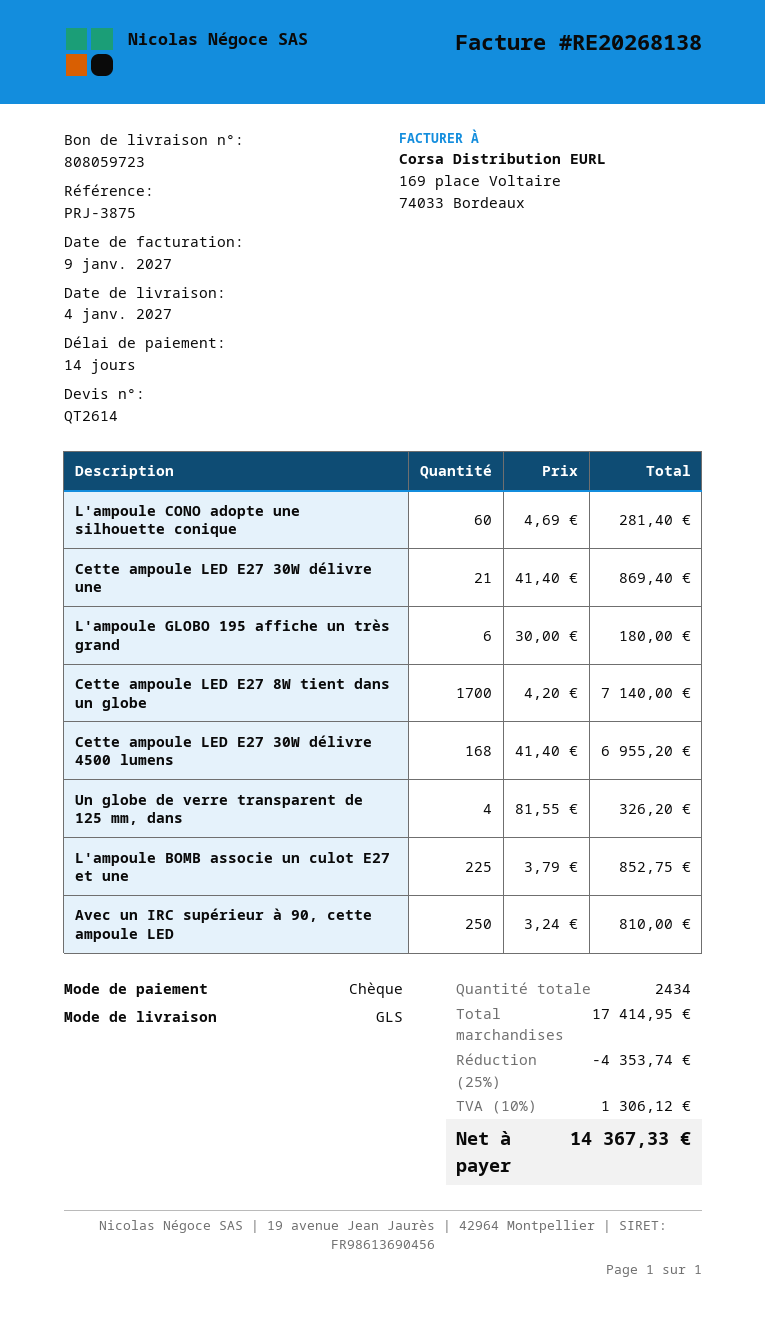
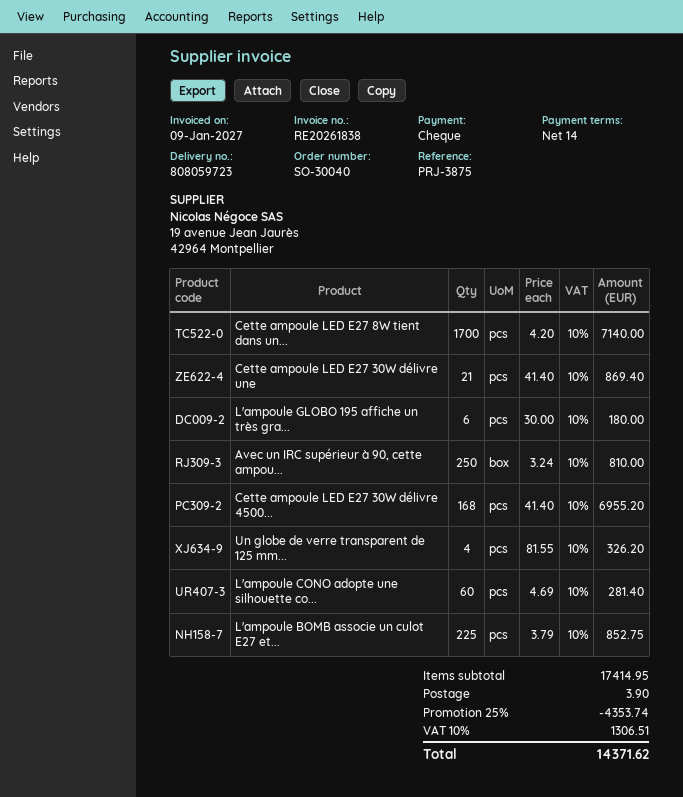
invoice number: RE20268138 -> RE20261838
shipping: none -> 3.90
tax: 10% = 1306.12 -> 10% = 1306.51
total: 14367.33 -> 14371.62

